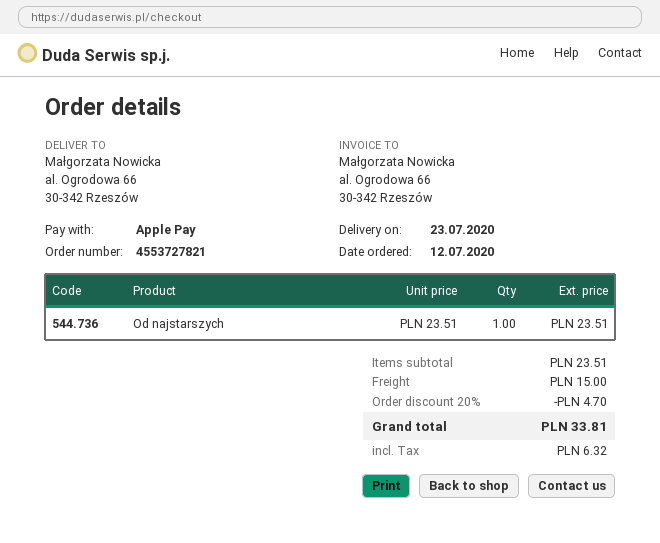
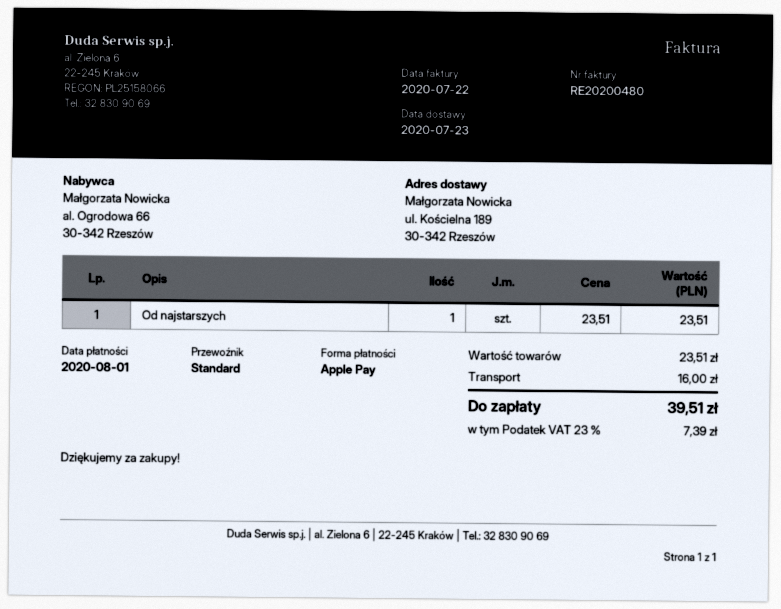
ship to: al. Ogrodowa 66, 30-342 Rzeszów -> ul. Kościelna 189, 30-342 Rzeszów
discount: 20% = 4.70 -> none
shipping: 15.00 -> 16.00
tax: 6.32 -> 7.39
total: 33.81 -> 39.51

